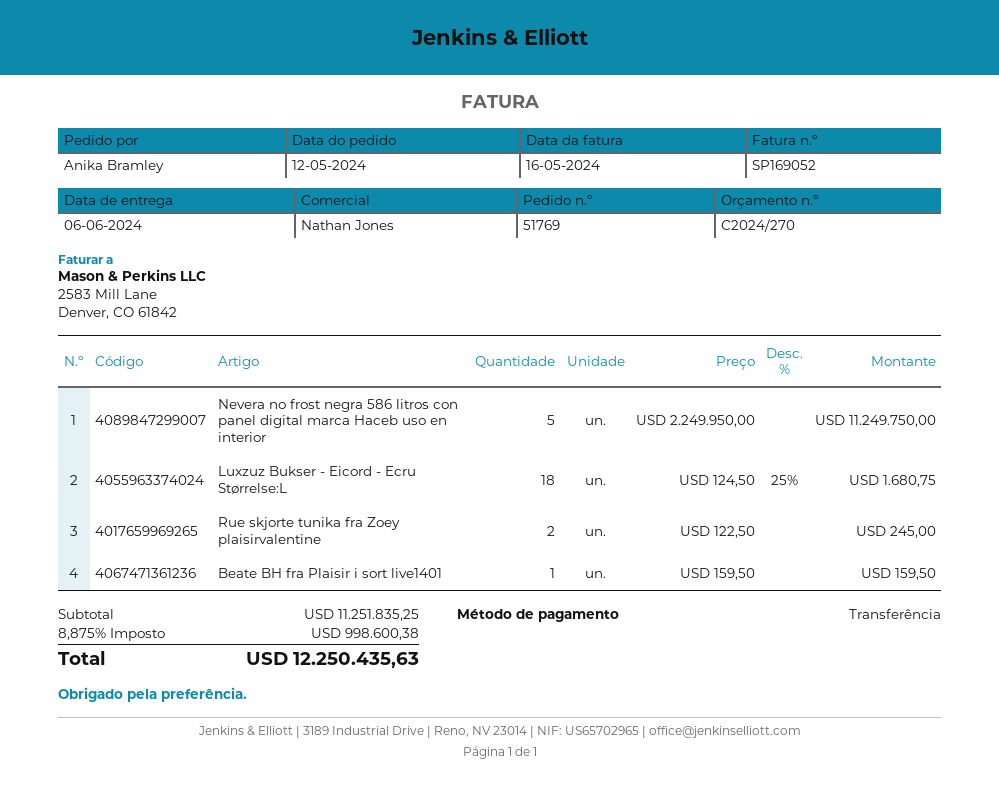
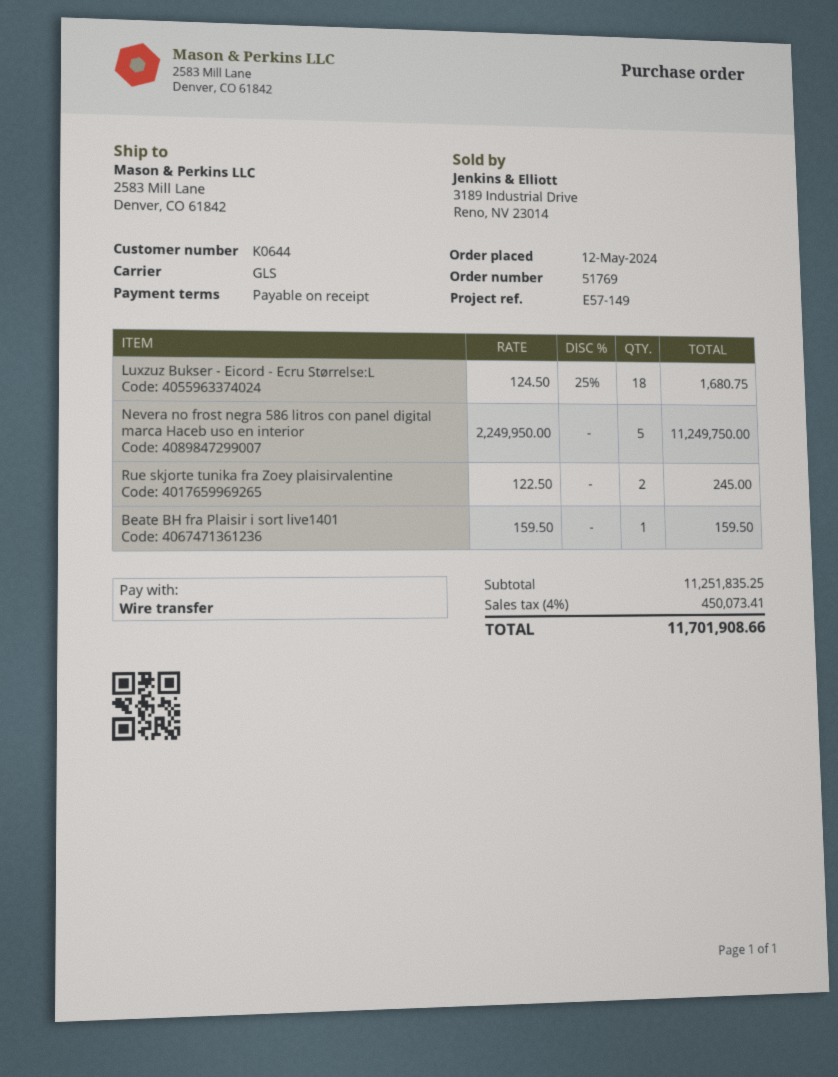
tax: 8.875% = 998600.38 -> 4% = 450073.41
total: 12250435.63 -> 11701908.66

